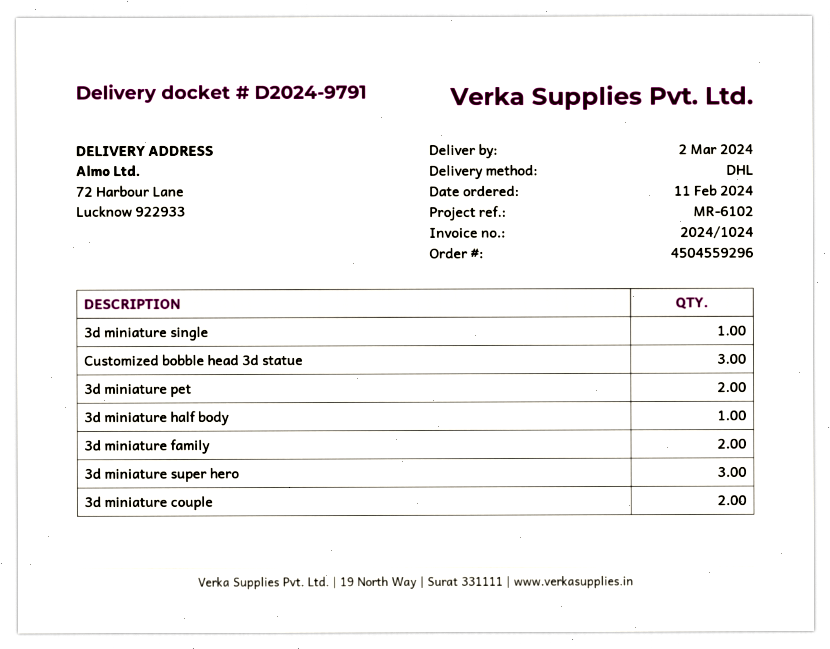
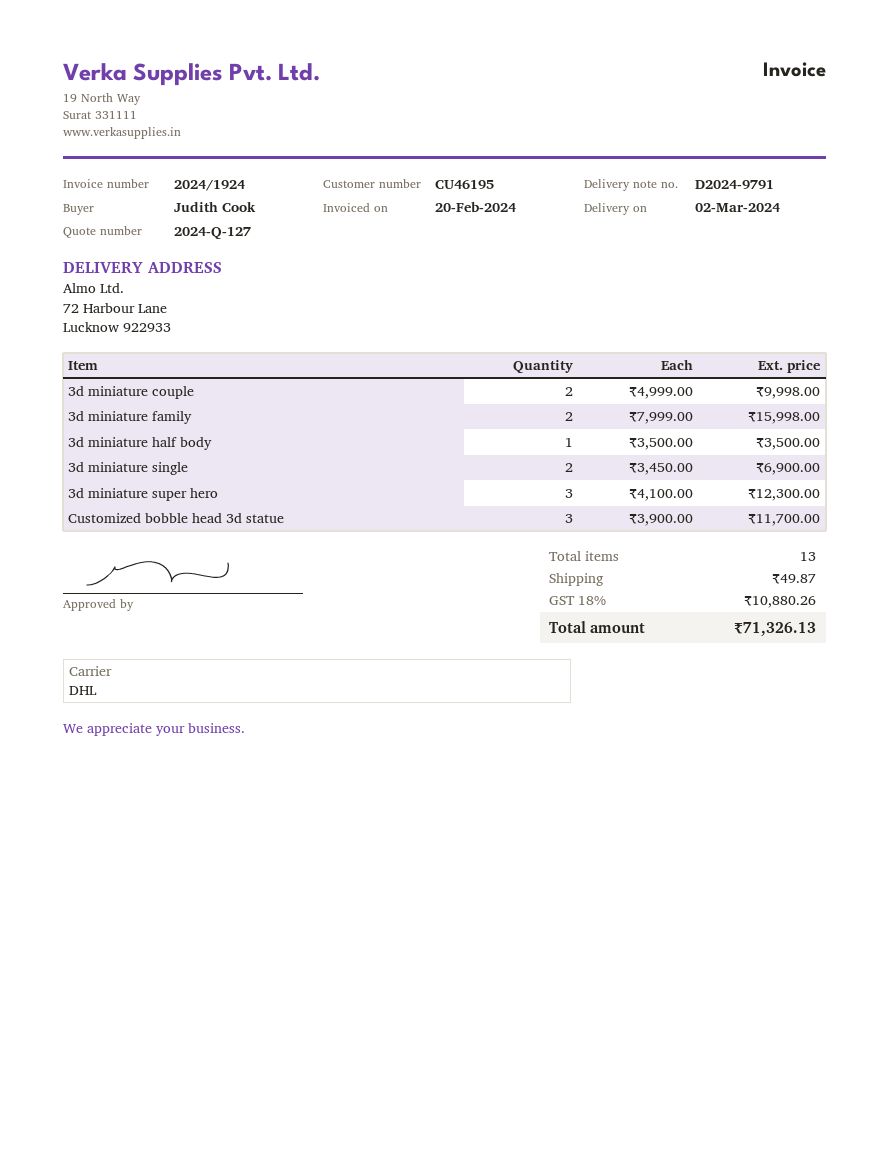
invoice number: 2024/1024 -> 2024/1924
3d miniature single: 1 -> 2
3d miniature pet: 2 -> none

